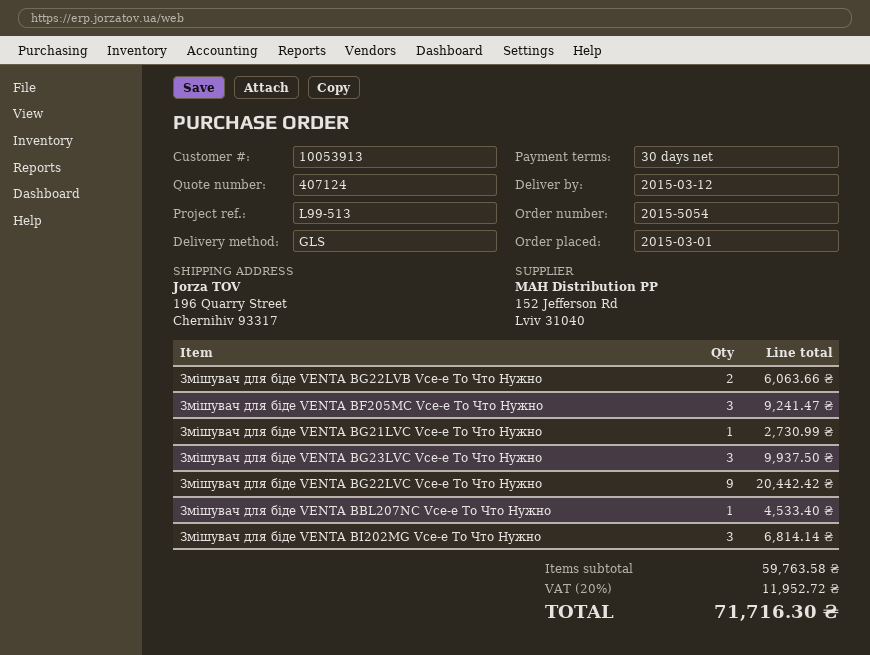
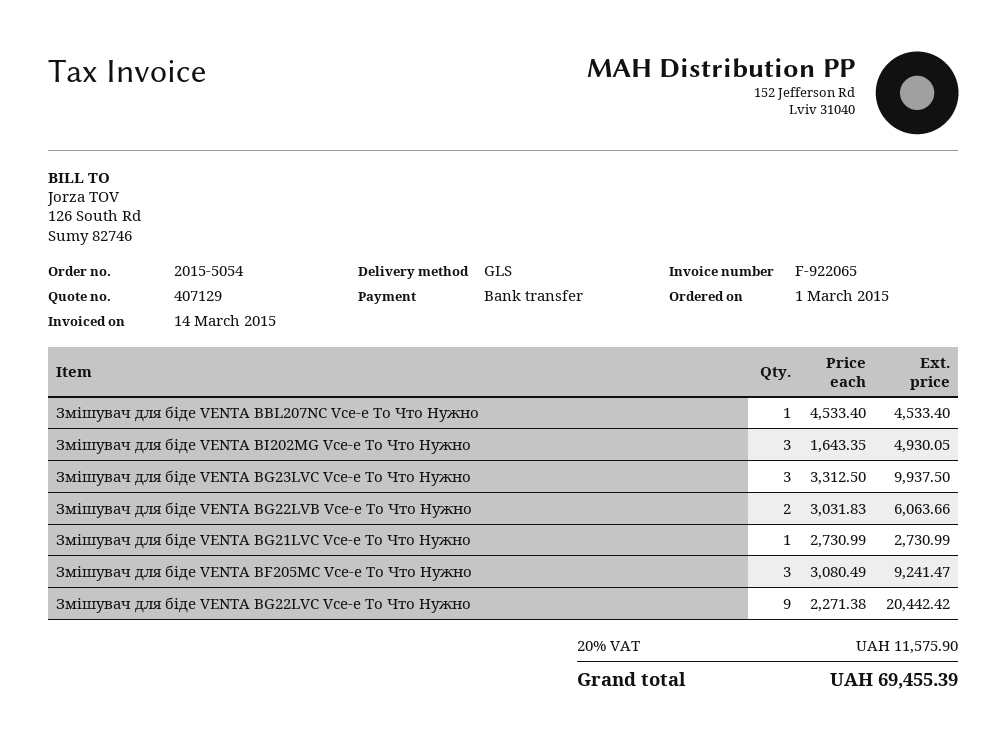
quote number: 407124 -> 407129
Змiшувач для бiде VENTA BI202MG Vce-e То Что Нужно: 3 for 6814.14 -> 3 for 4930.05
tax: 20% = 11952.72 -> 20% = 11575.90
total: 71716.30 -> 69455.39

